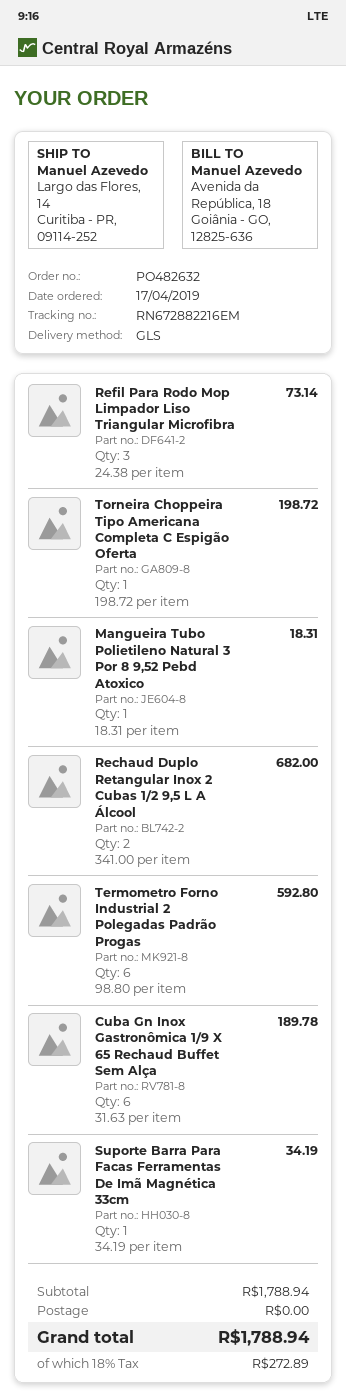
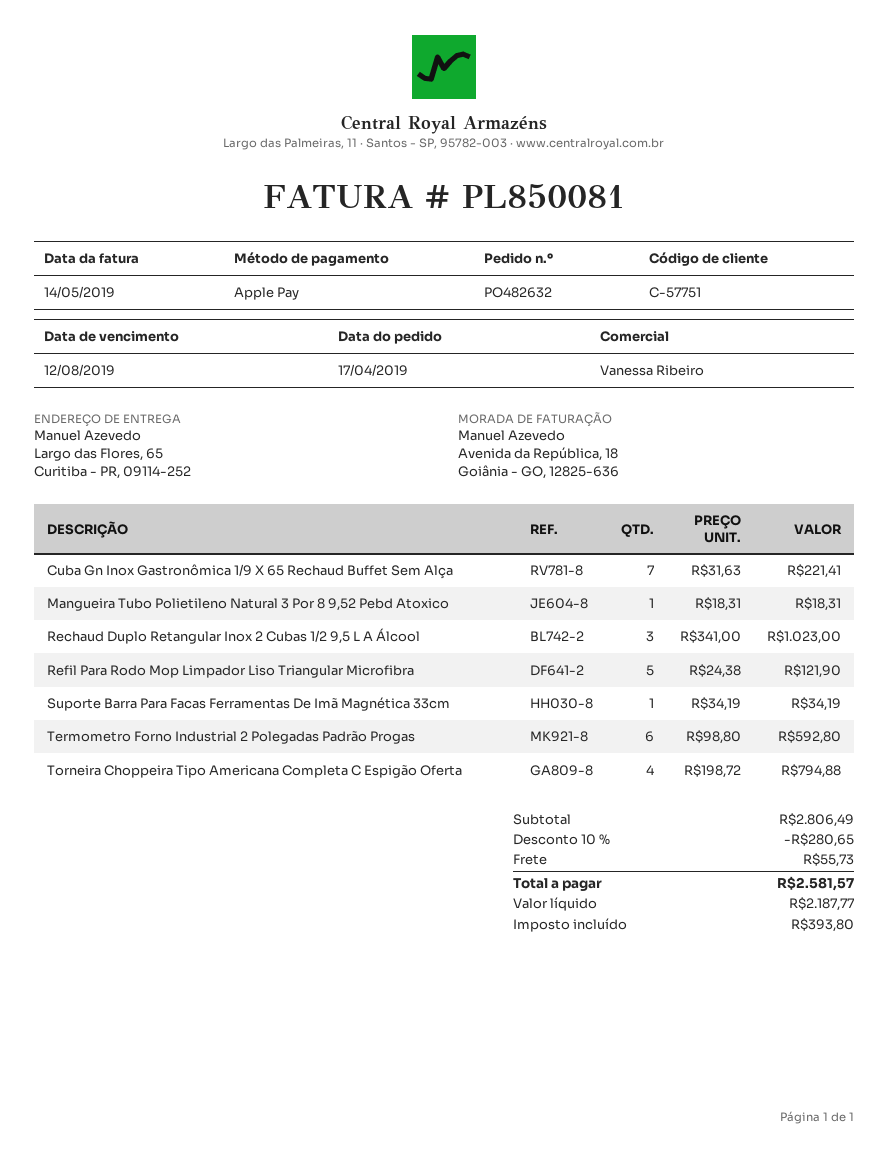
ship to: Largo das Flores, 14, Curitiba - PR, 09114-252 -> Largo das Flores, 65, Curitiba - PR, 09114-252
Refil Para Rodo Mop Limpador Liso Triangular Microfibra: 3 x 24.38 = 73.14 -> 5 x 24.38 = 121.90
Torneira Choppeira Tipo Americana Completa C Espigão Oferta: 1 x 198.72 = 198.72 -> 4 x 198.72 = 794.88
Rechaud Duplo Retangular Inox 2 Cubas 1/2 9,5 L A Álcool: 2 x 341.00 = 682.00 -> 3 x 341.00 = 1023.00
Cuba Gn Inox Gastronômica 1/9 X 65 Rechaud Buffet Sem Alça: 6 x 31.63 = 189.78 -> 7 x 31.63 = 221.41
subtotal: 1788.94 -> 2806.49
discount: none -> 10% = 280.65
shipping: 0.00 -> 55.73
tax: 272.89 -> 393.80
total: 1788.94 -> 2581.57

